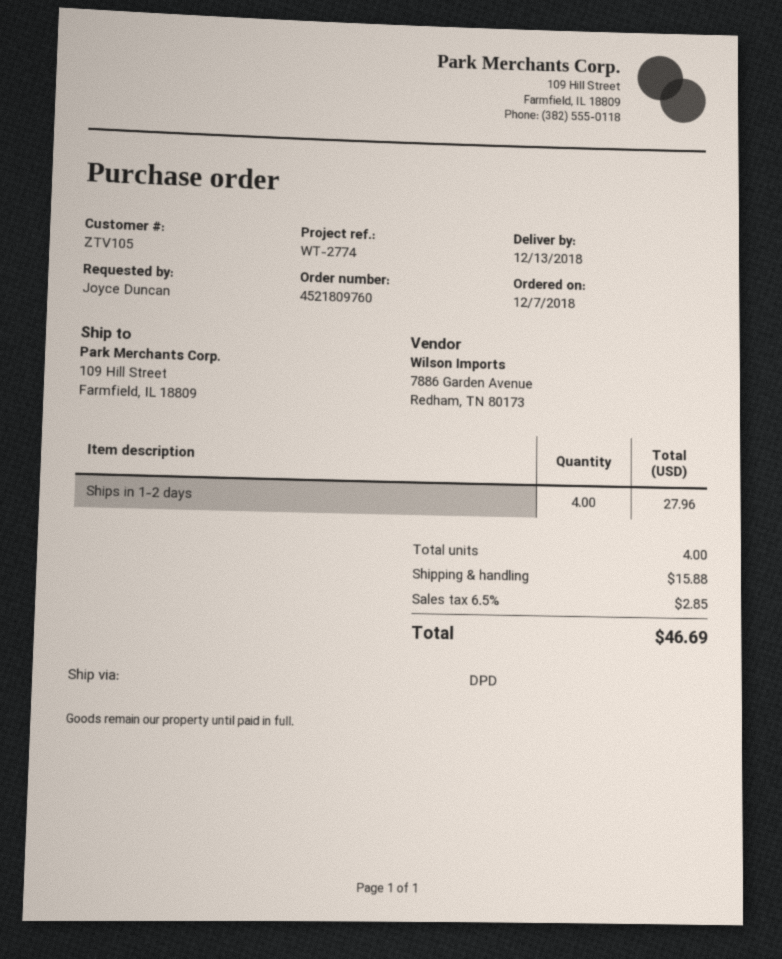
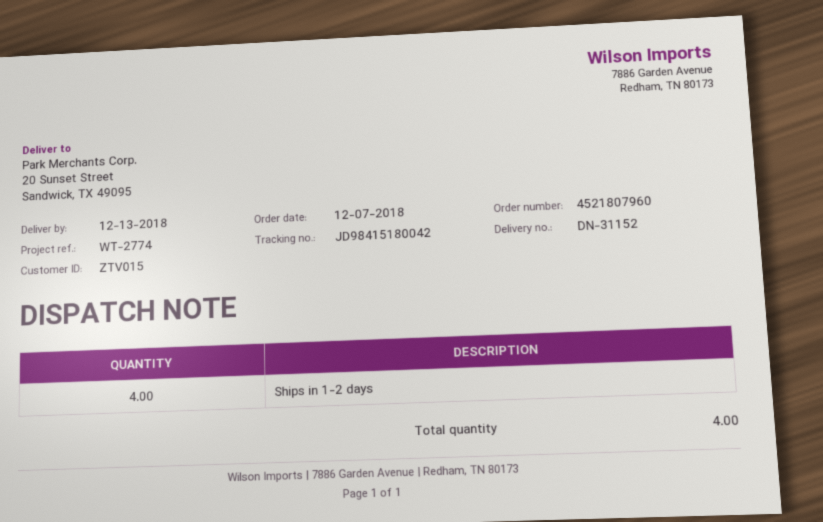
order number: 4521809760 -> 4521807960
customer number: ZTV105 -> ZTV015
ship to: 109 Hill Street, Farmfield, IL 18809 -> 20 Sunset Street, Sandwick, TX 49095

